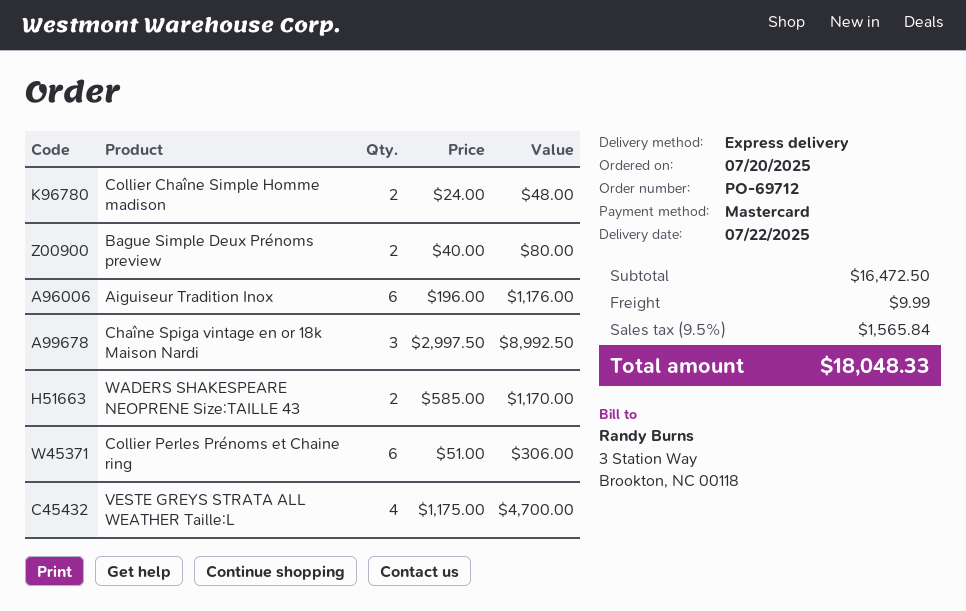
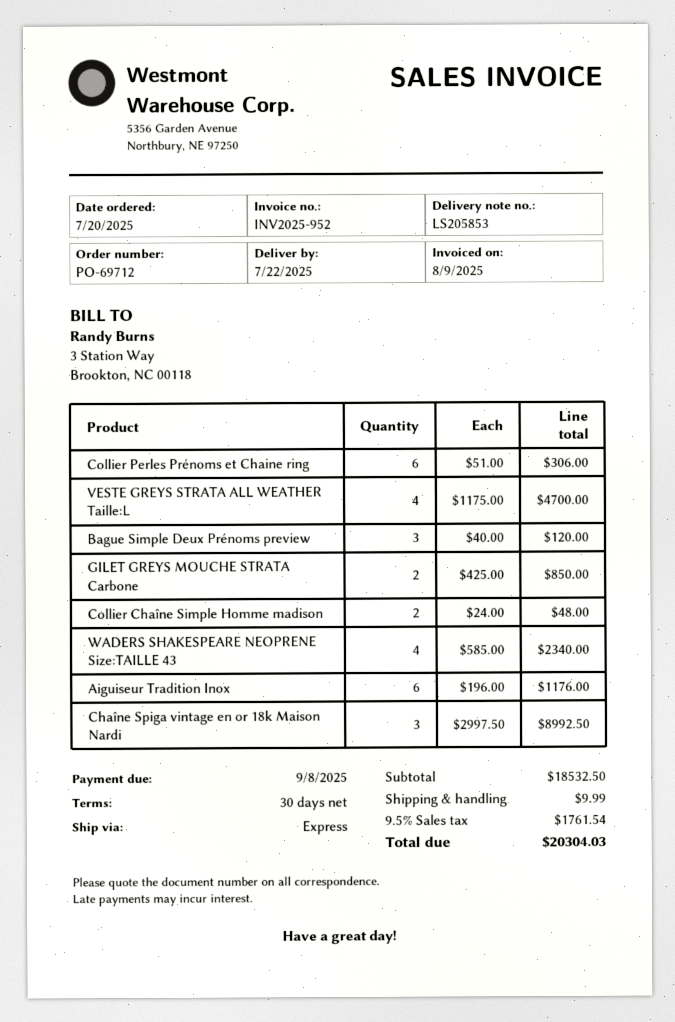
Bague Simple Deux Prénoms preview: 2 x 40.00 = 80.00 -> 3 x 40.00 = 120.00
WADERS SHAKESPEARE NEOPRENE Size:TAILLE 43: 2 x 585.00 = 1170.00 -> 4 x 585.00 = 2340.00
GILET GREYS MOUCHE STRATA Carbone: none -> 2 x 425.00 = 850.00
subtotal: 16472.50 -> 18532.50
tax: 9.5% = 1565.84 -> 9.5% = 1761.54
total: 18048.33 -> 20304.03

